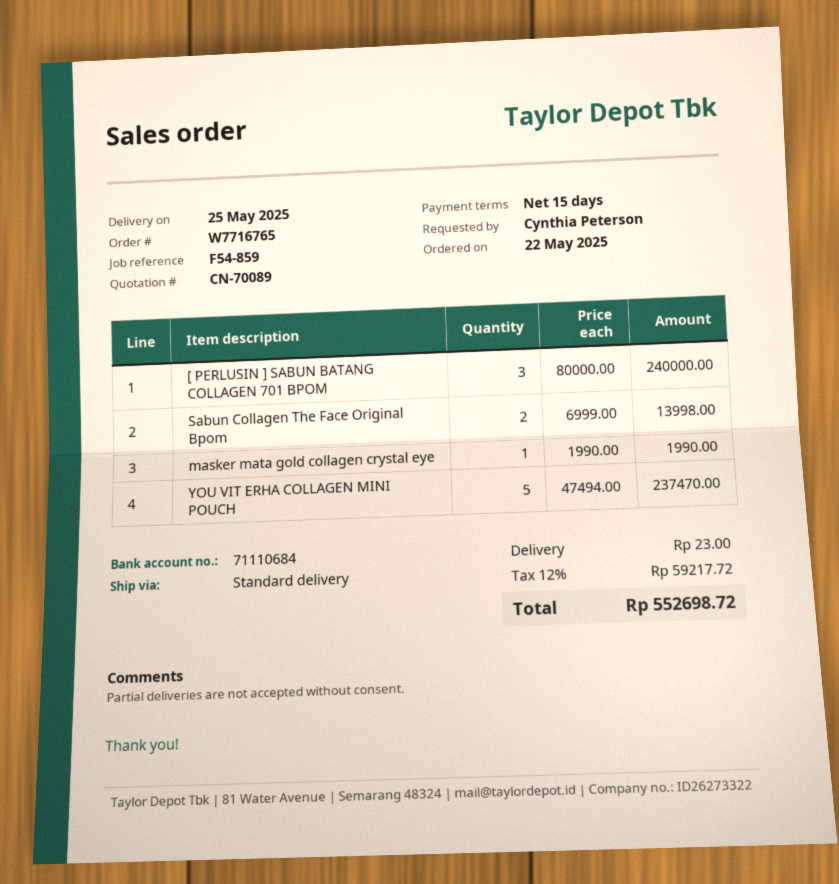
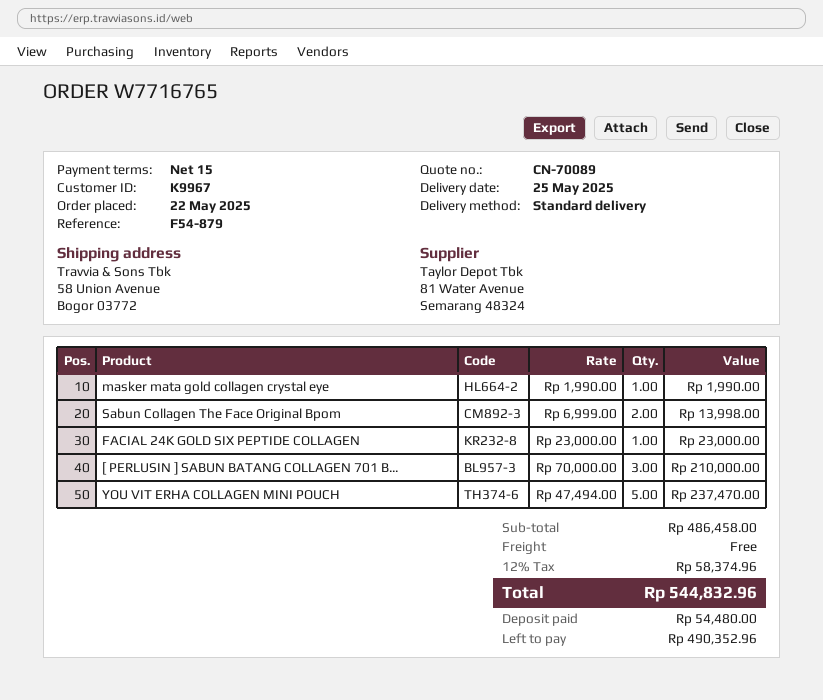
reference: F54-859 -> F54-879
[ PERLUSIN ] SABUN BATANG COLLAGEN 701 BPOM: 3 x 80000.00 = 240000.00 -> 3 x 70000.00 = 210000.00
FACIAL 24K GOLD SIX PEPTIDE COLLAGEN: none -> 1 x 23000.00 = 23000.00
shipping: 23.00 -> 0.00
tax: 12% = 59217.72 -> 12% = 58374.96
total: 552698.72 -> 544832.96

